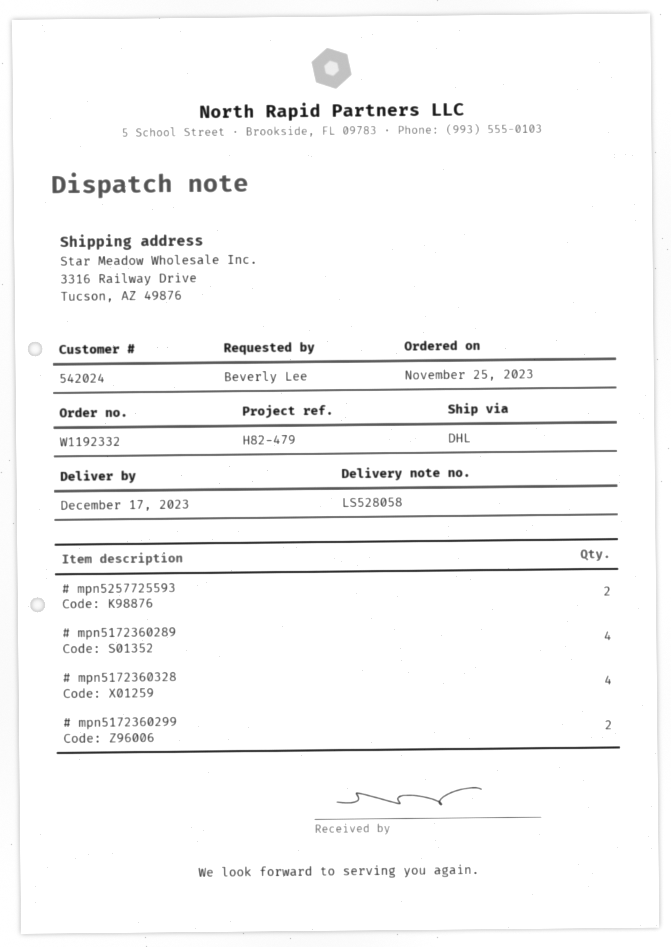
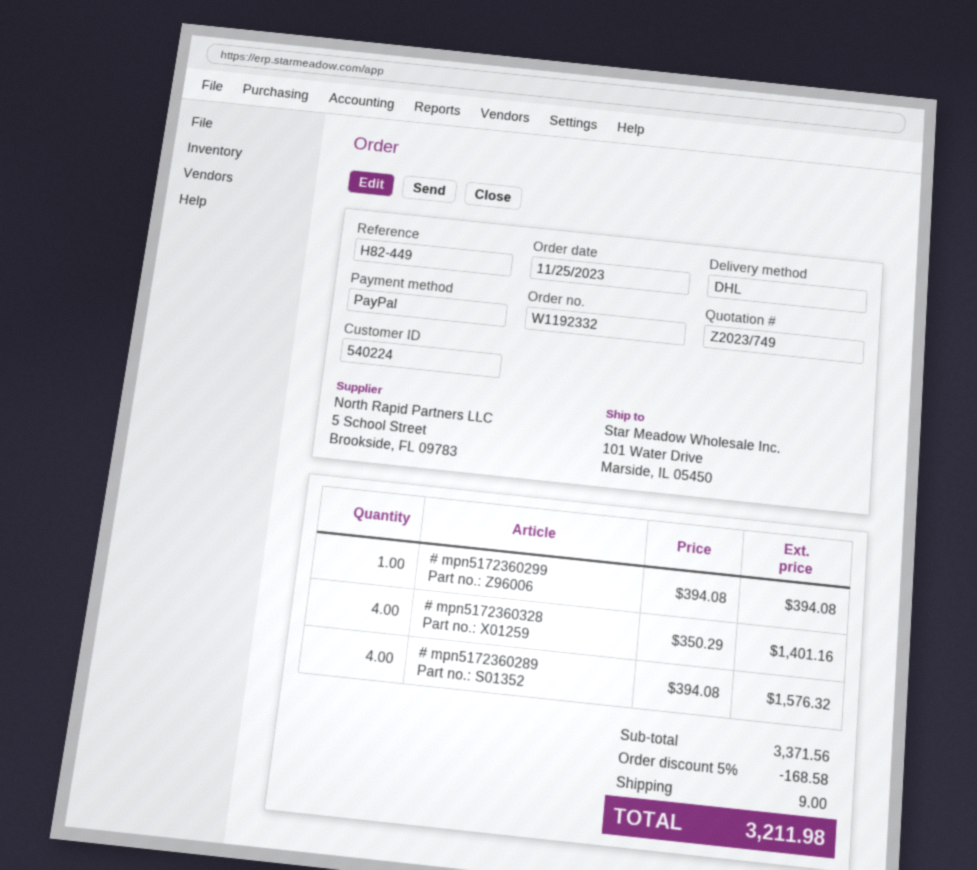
customer number: 542024 -> 540224
reference: H82-479 -> H82-449
ship to: 3316 Railway Drive, Tucson, AZ 49876 -> 101 Water Drive, Marside, IL 05450
# mpn5257725593: 2 -> none
# mpn5172360299: 2 -> 1

